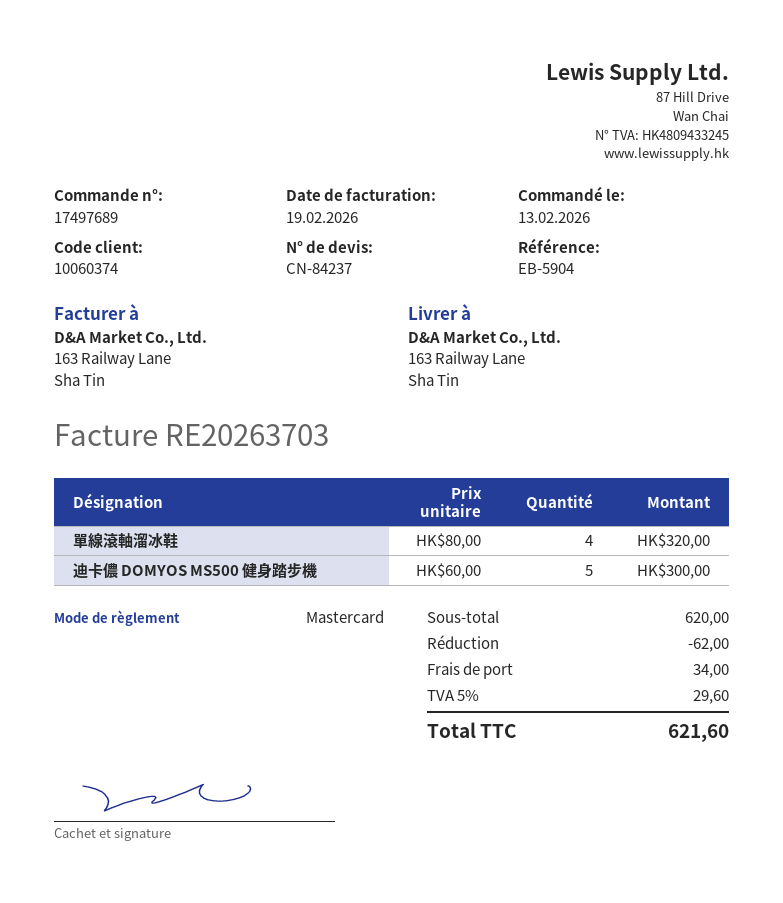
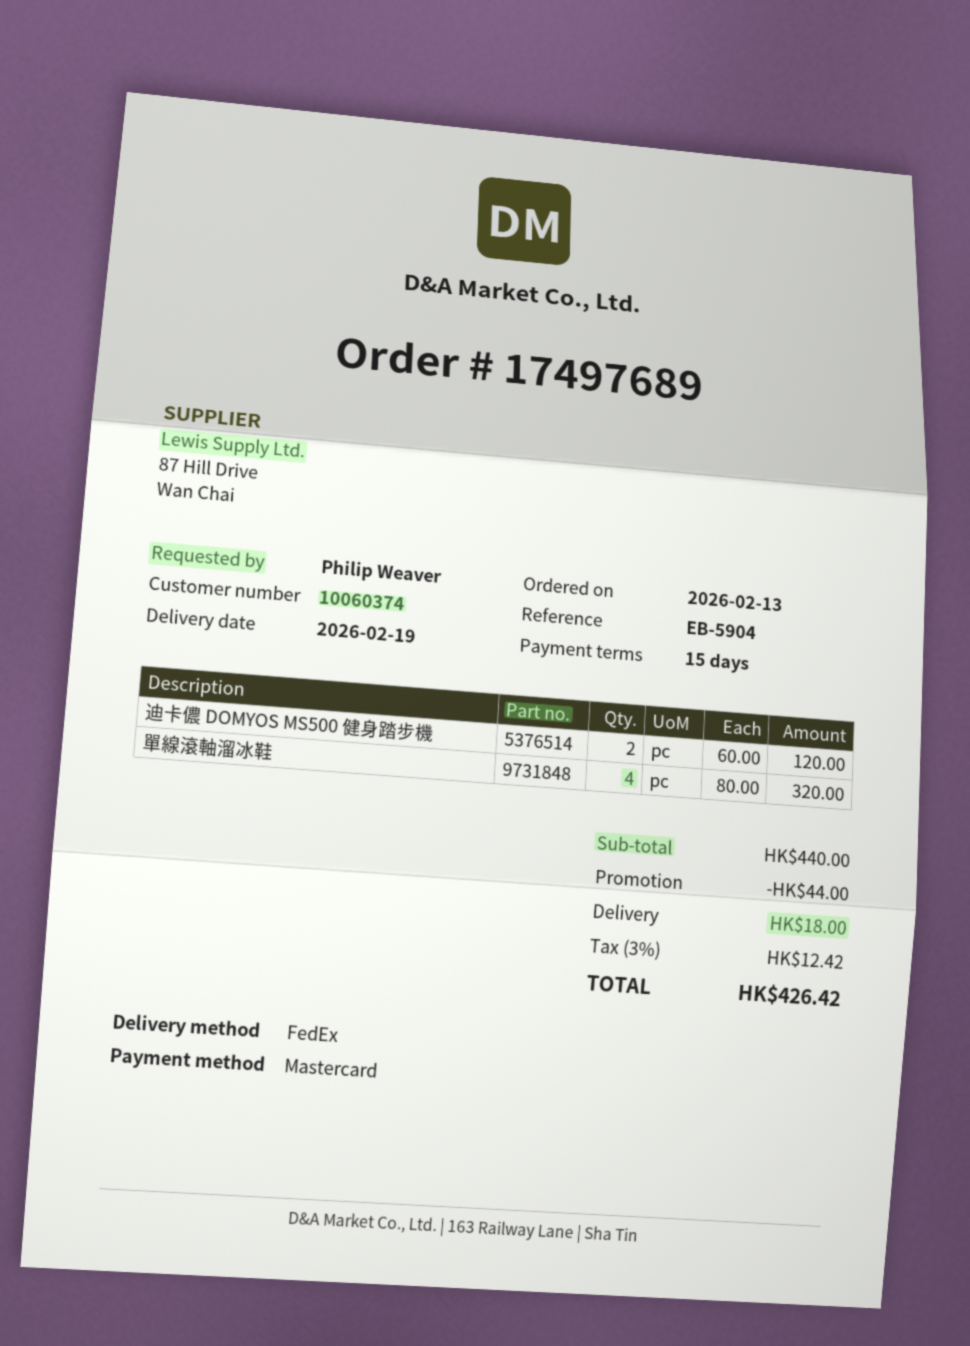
迪卡儂 DOMYOS MS500 健身踏步機: 5 x 60.00 = 300.00 -> 2 x 60.00 = 120.00
subtotal: 620.00 -> 440.00
discount: 62.00 -> 44.00
shipping: 34.00 -> 18.00
tax: 5% = 29.60 -> 3% = 12.42
total: 621.60 -> 426.42

